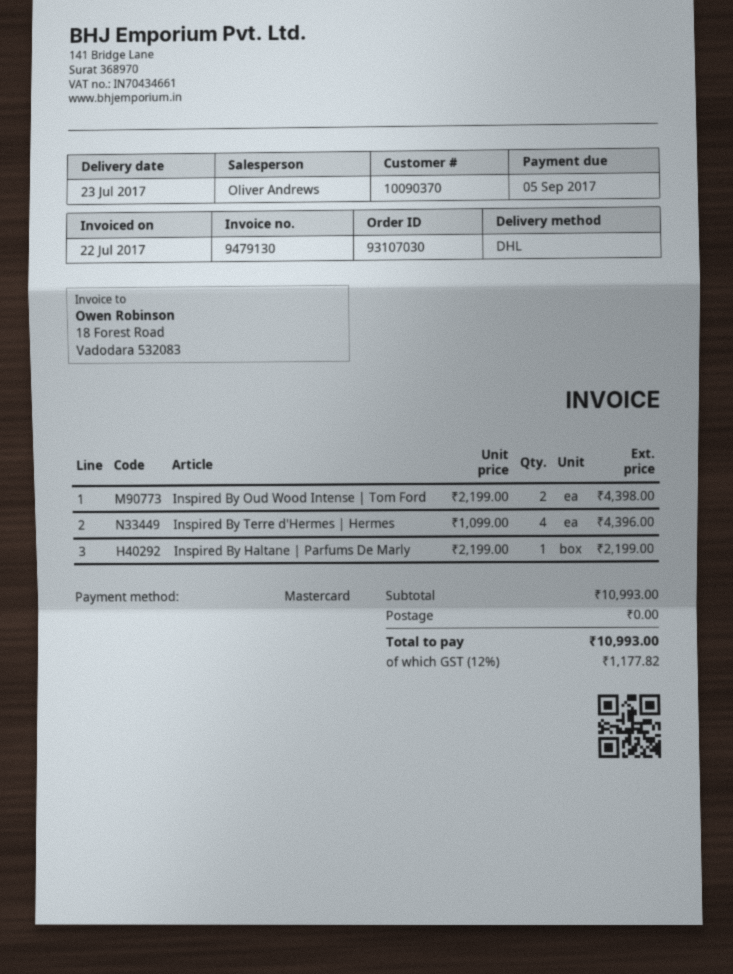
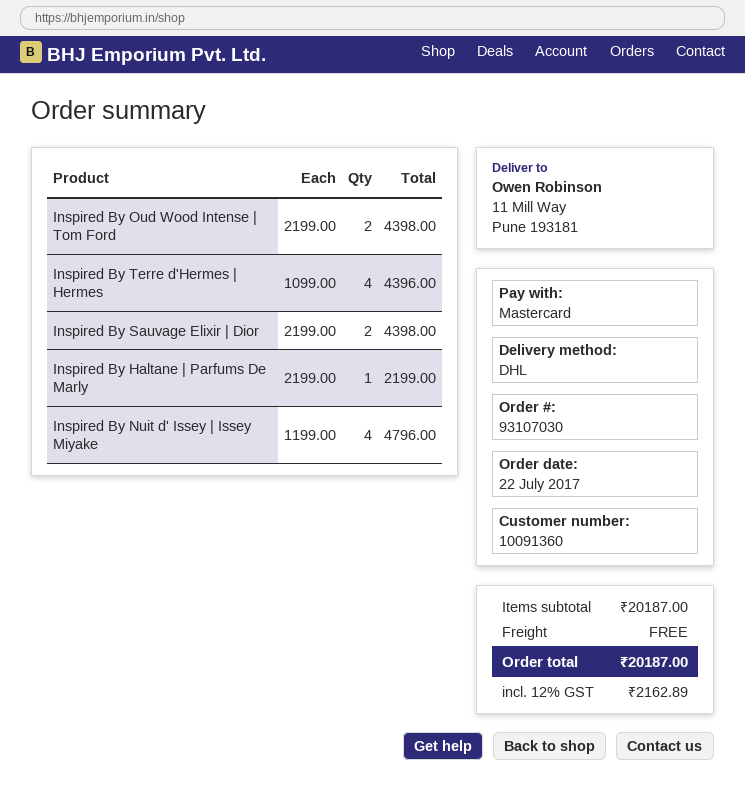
customer number: 10090370 -> 10091360
Inspired By Sauvage Elixir | Dior: none -> 2 x 2199.00 = 4398.00
Inspired By Nuit d' Issey | Issey Miyake: none -> 4 x 1199.00 = 4796.00
subtotal: 10993.00 -> 20187.00
tax: 12% = 1177.82 -> 12% = 2162.89
total: 10993.00 -> 20187.00

